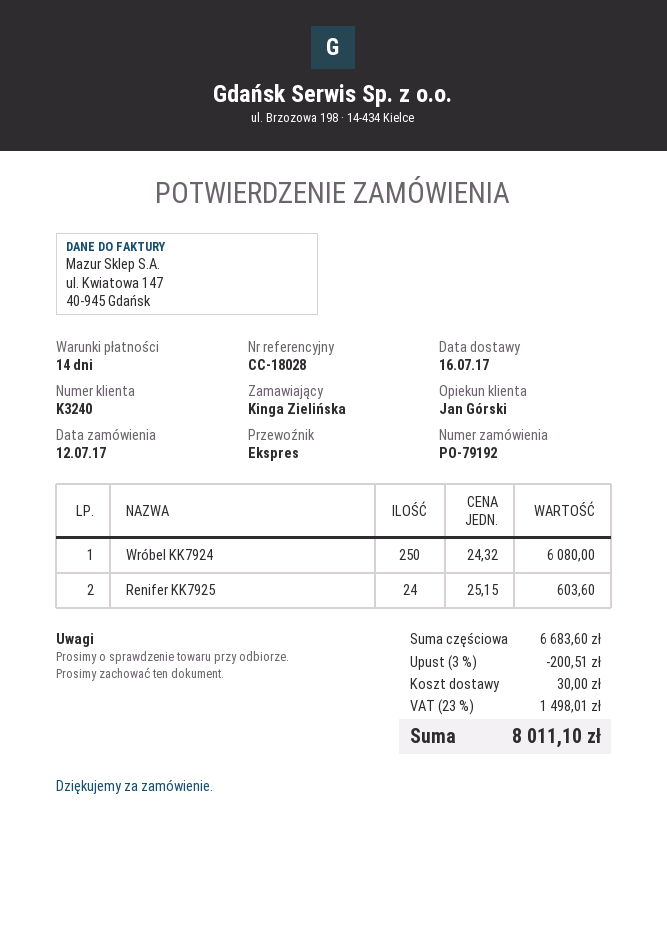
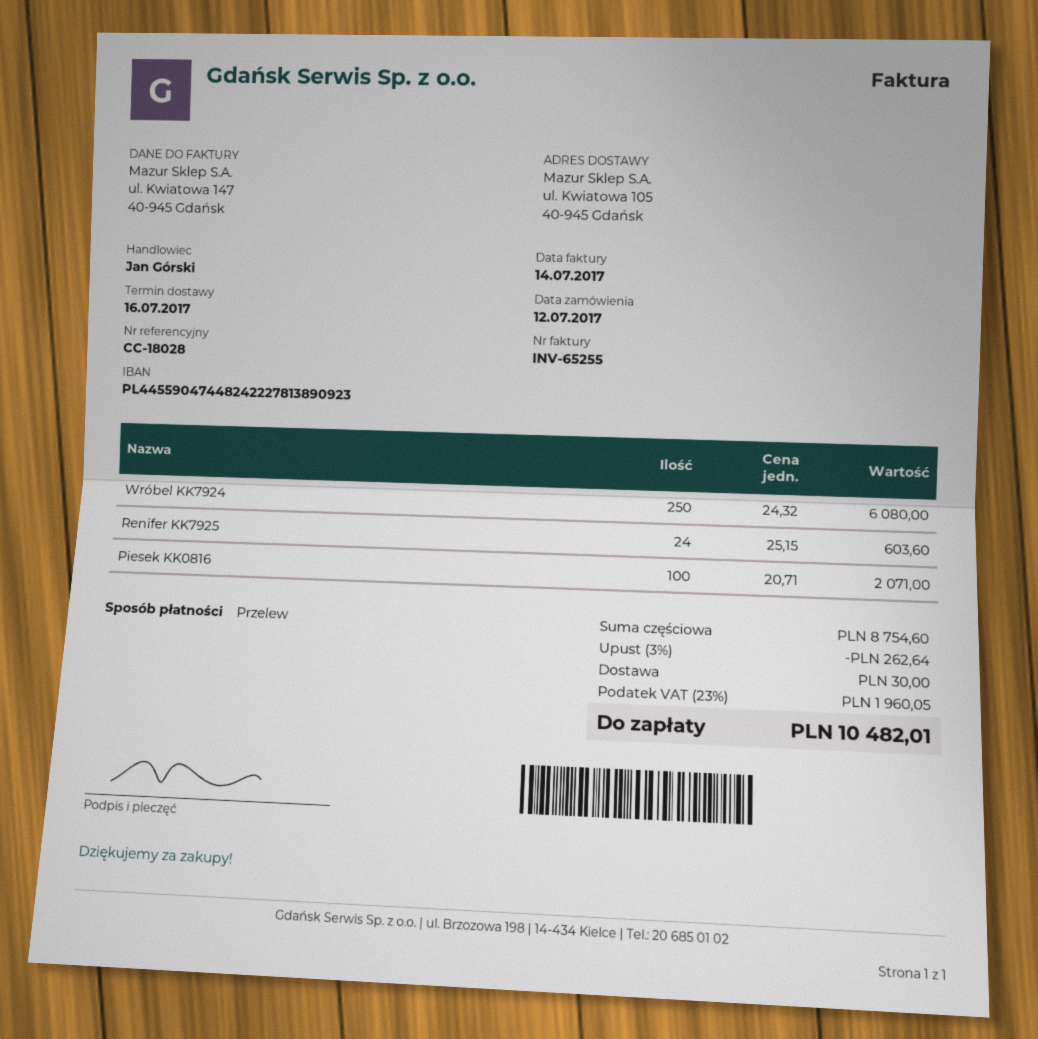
Piesek KK0816: none -> 100 x 20.71 = 2071.00
subtotal: 6683.60 -> 8754.60
discount: 3% = 200.51 -> 3% = 262.64
tax: 23% = 1498.01 -> 23% = 1960.05
total: 8011.10 -> 10482.01

